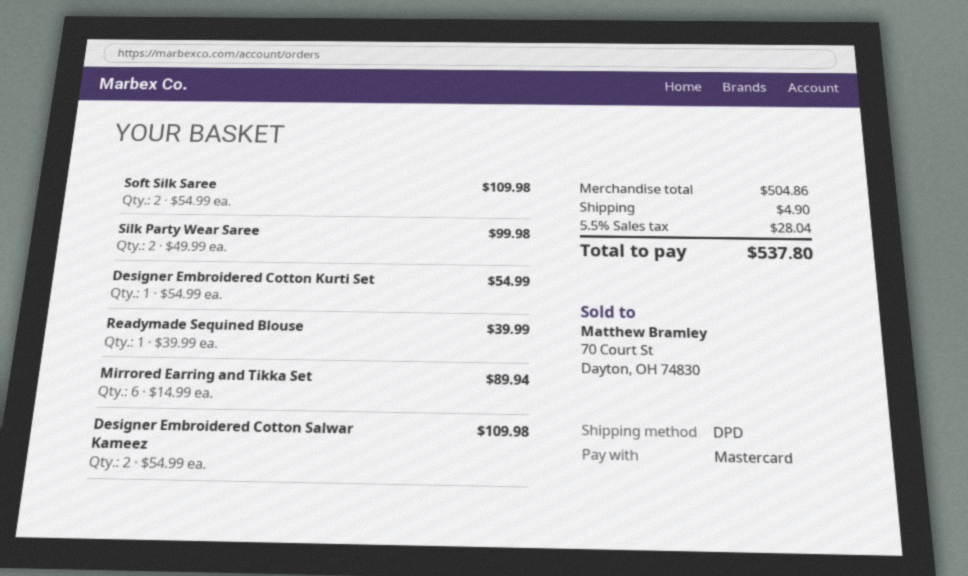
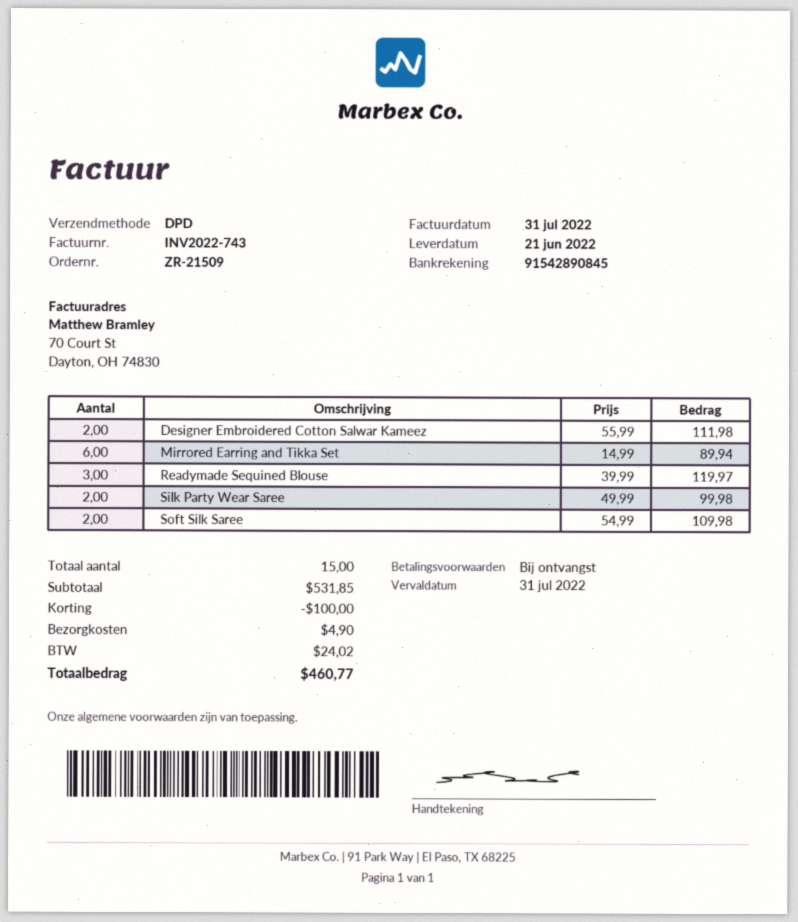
Designer Embroidered Cotton Kurti Set: 1 x 54.99 = 54.99 -> none
Readymade Sequined Blouse: 1 x 39.99 = 39.99 -> 3 x 39.99 = 119.97
Designer Embroidered Cotton Salwar Kameez: 2 x 54.99 = 109.98 -> 2 x 55.99 = 111.98
subtotal: 504.86 -> 531.85
discount: none -> 100.00
tax: 28.04 -> 24.02
total: 537.80 -> 460.77

